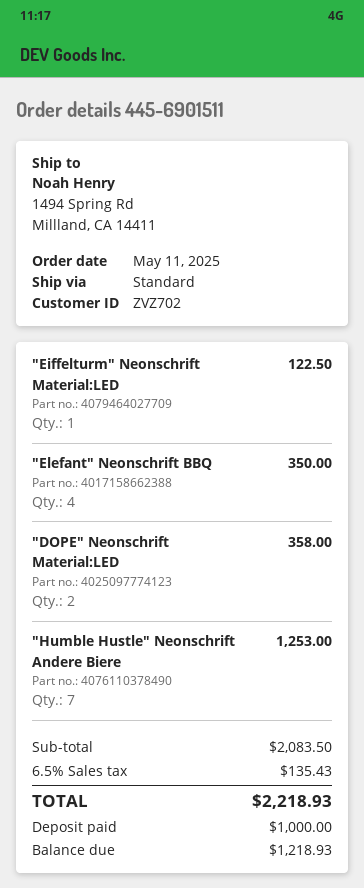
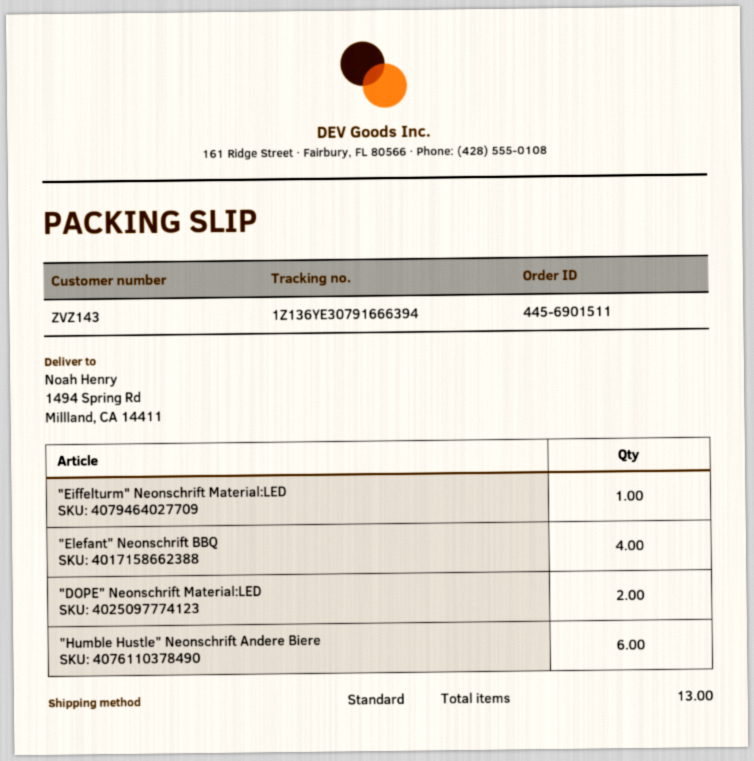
customer number: ZVZ702 -> ZVZ143
"Humble Hustle" Neonschrift Andere Biere: 7 -> 6

